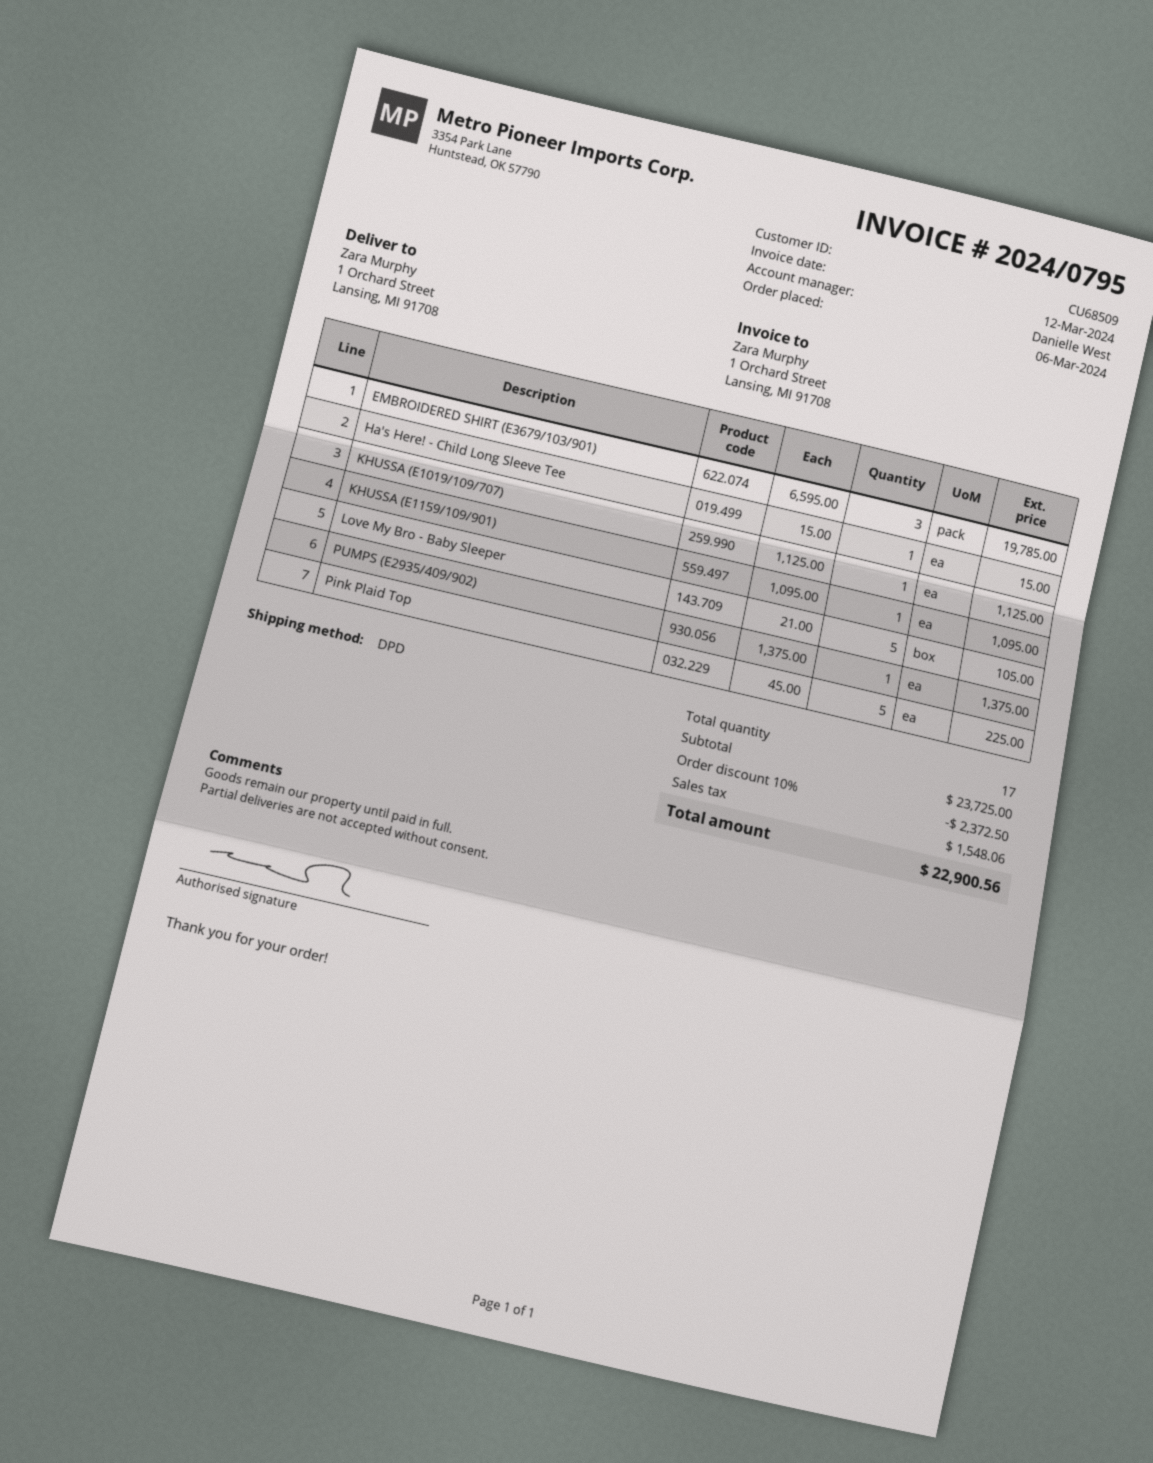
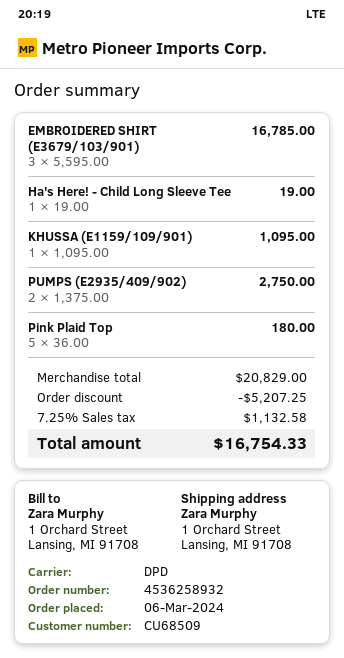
EMBROIDERED SHIRT (E3679/103/901): 3 x 6595.00 = 19785.00 -> 3 x 5595.00 = 16785.00
Ha's Here! - Child Long Sleeve Tee: 1 x 15.00 = 15.00 -> 1 x 19.00 = 19.00
KHUSSA (E1019/109/707): 1 x 1125.00 = 1125.00 -> none
Love My Bro - Baby Sleeper: 5 x 21.00 = 105.00 -> none
PUMPS (E2935/409/902): 1 x 1375.00 = 1375.00 -> 2 x 1375.00 = 2750.00
Pink Plaid Top: 5 x 45.00 = 225.00 -> 5 x 36.00 = 180.00
subtotal: 23725.00 -> 20829.00
discount: 2372.50 -> 5207.25
tax: 1548.06 -> 1132.58
total: 22900.56 -> 16754.33

